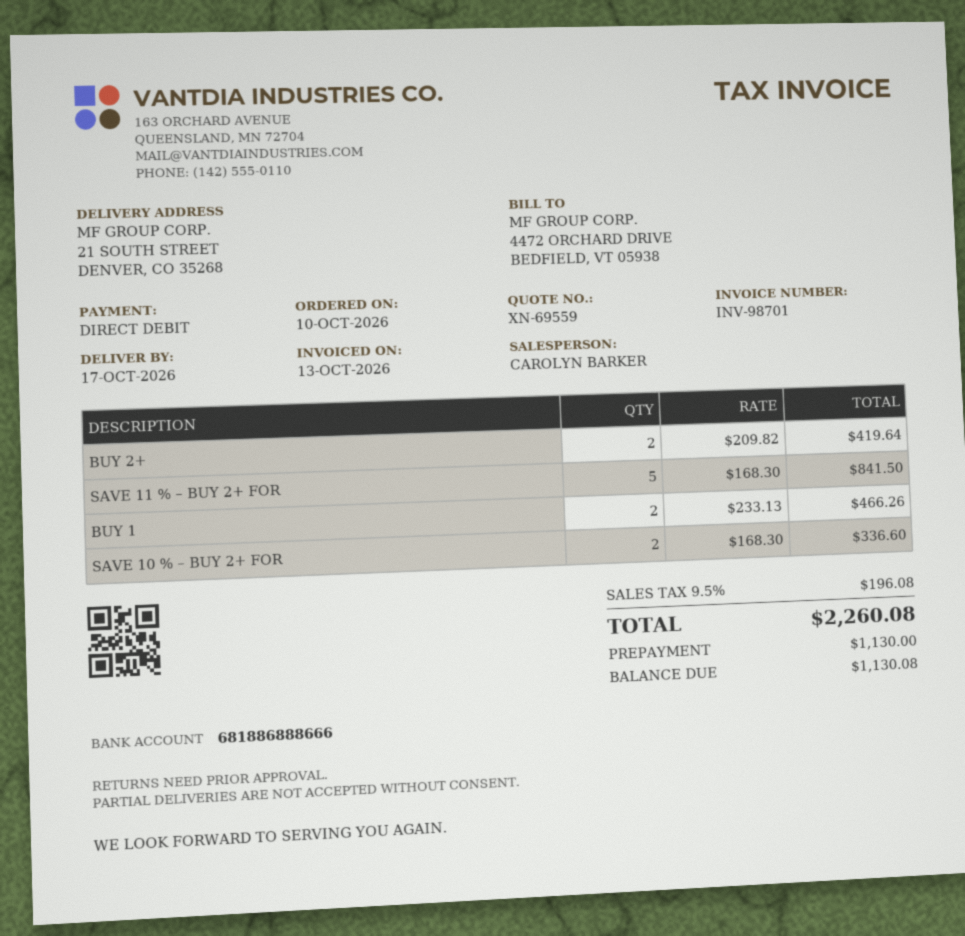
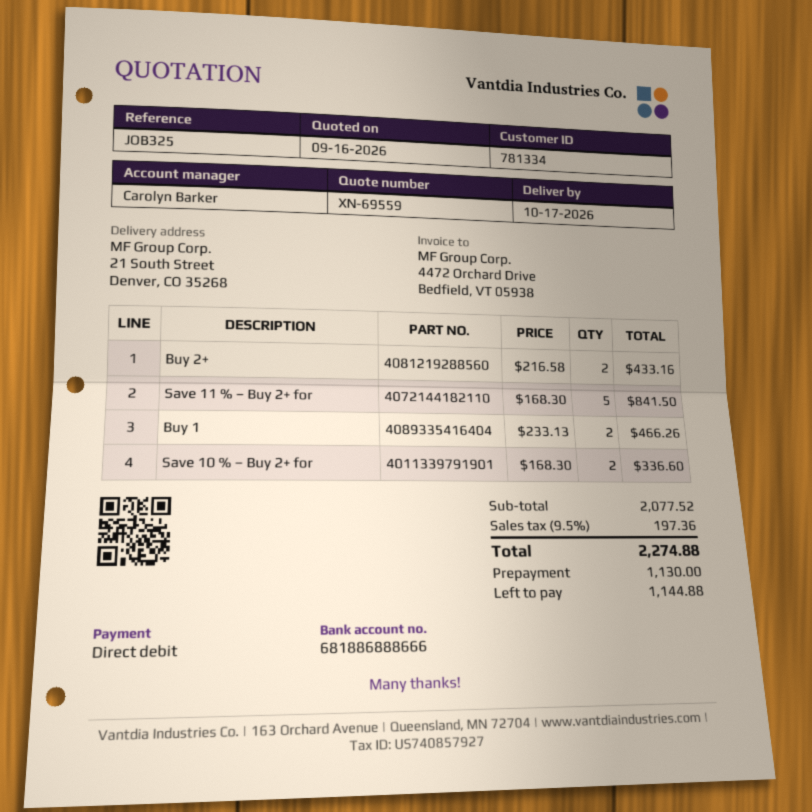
BUY 2+: 2 x 209.82 = 419.64 -> 2 x 216.58 = 433.16
tax: 9.5% = 196.08 -> 9.5% = 197.36
total: 2260.08 -> 2274.88
balance: 1130.08 -> 1144.88

